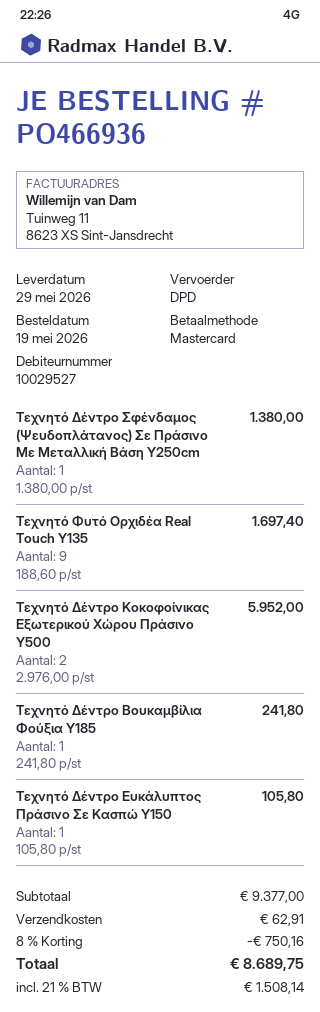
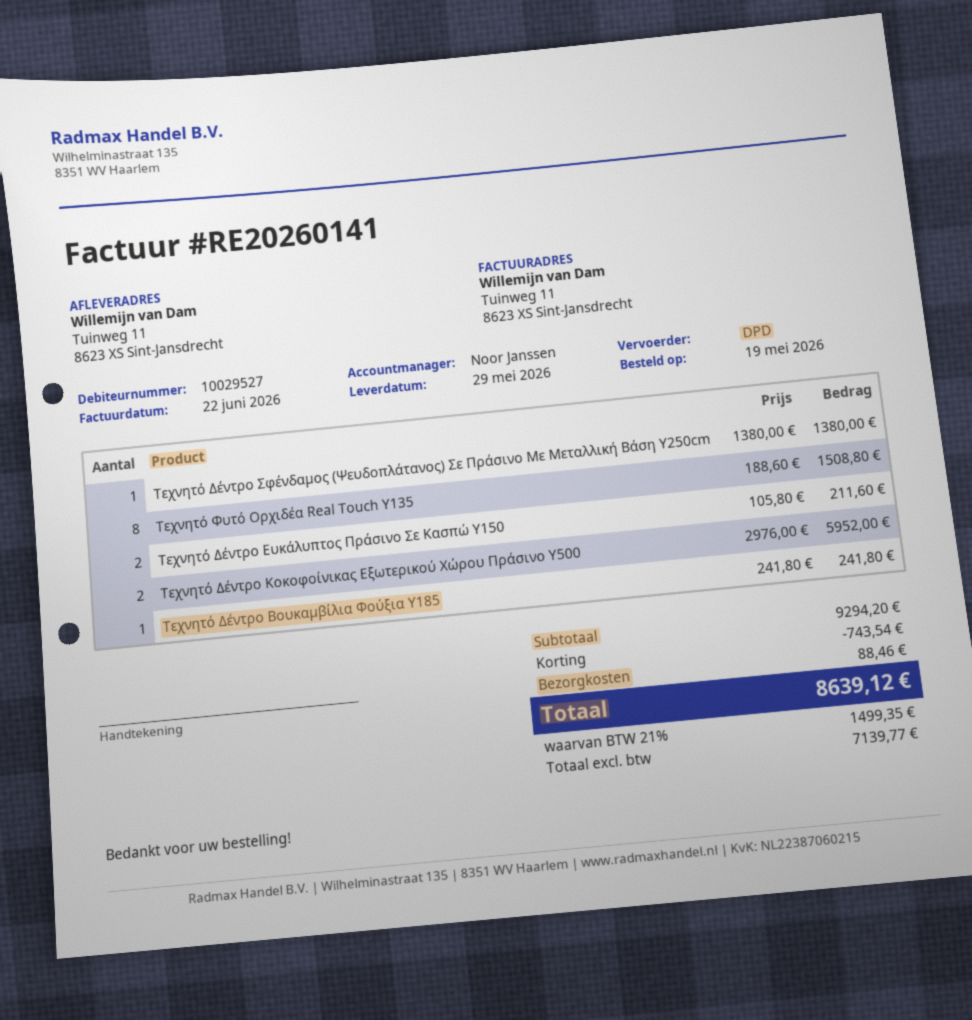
Τεχνητό Φυτό Ορχιδέα Real Touch Y135: 9 x 188.60 = 1697.40 -> 8 x 188.60 = 1508.80
Τεχνητό Δέντρο Ευκάλυπτος Πράσινο Σε Κασπώ Y150: 1 x 105.80 = 105.80 -> 2 x 105.80 = 211.60
subtotal: 9377.00 -> 9294.20
discount: 750.16 -> 743.54
shipping: 62.91 -> 88.46
tax: 21% = 1508.14 -> 21% = 1499.35
total: 8689.75 -> 8639.12

